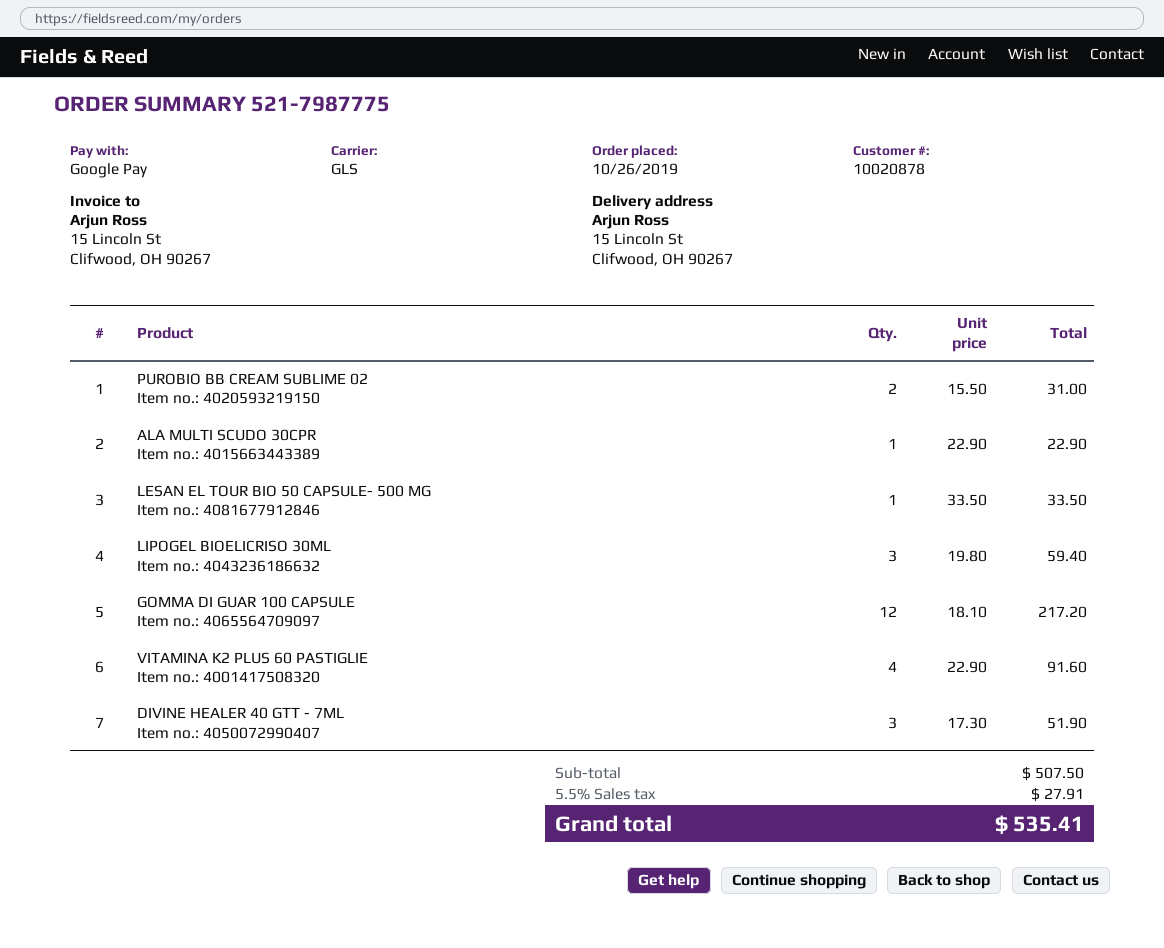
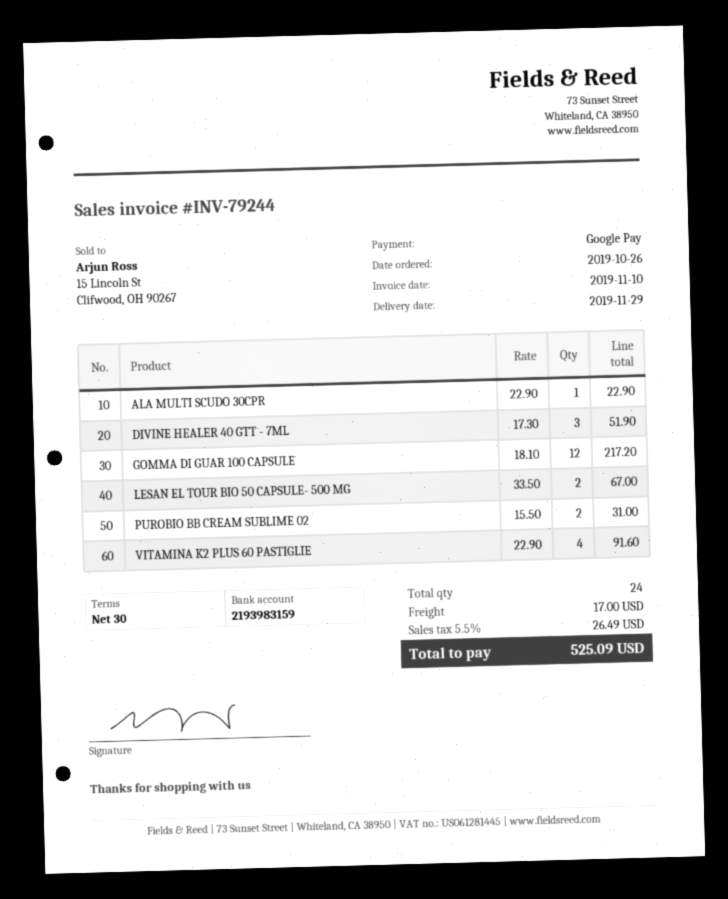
LESAN EL TOUR BIO 50 CAPSULE- 500 MG: 1 x 33.50 = 33.50 -> 2 x 33.50 = 67.00
LIPOGEL BIOELICRISO 30ML: 3 x 19.80 = 59.40 -> none
shipping: none -> 17.00
tax: 5.5% = 27.91 -> 5.5% = 26.49
total: 535.41 -> 525.09

